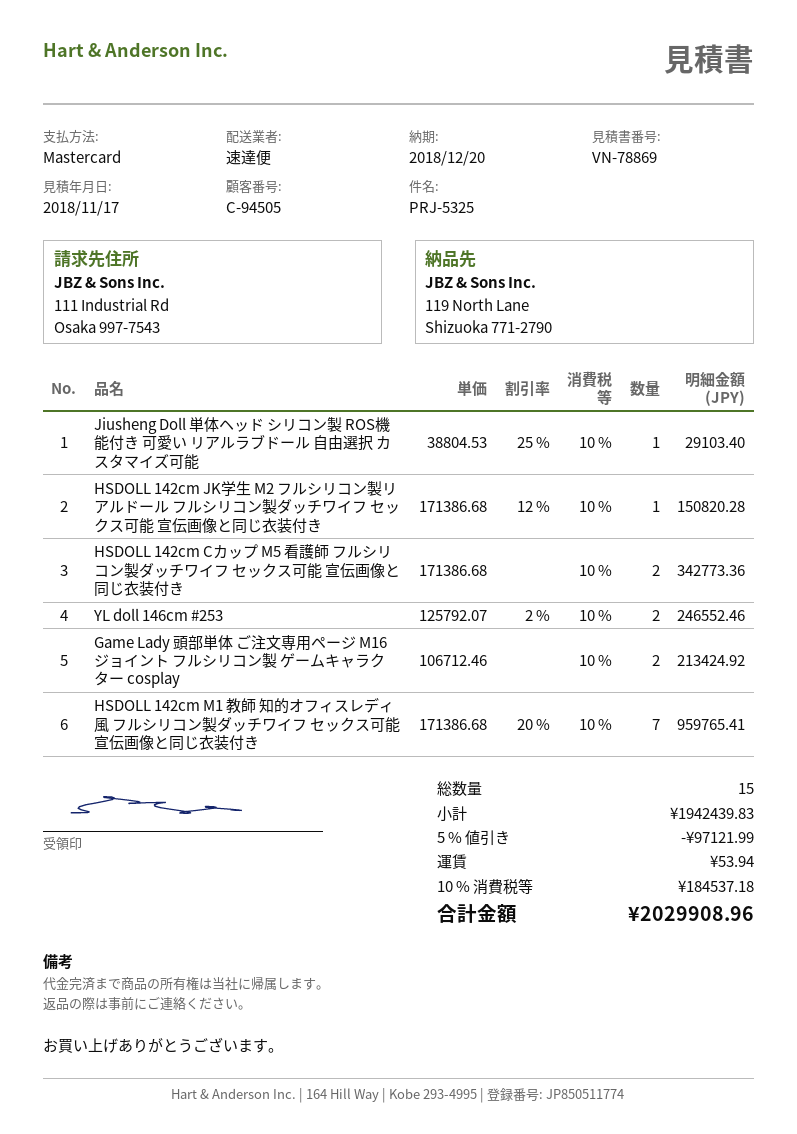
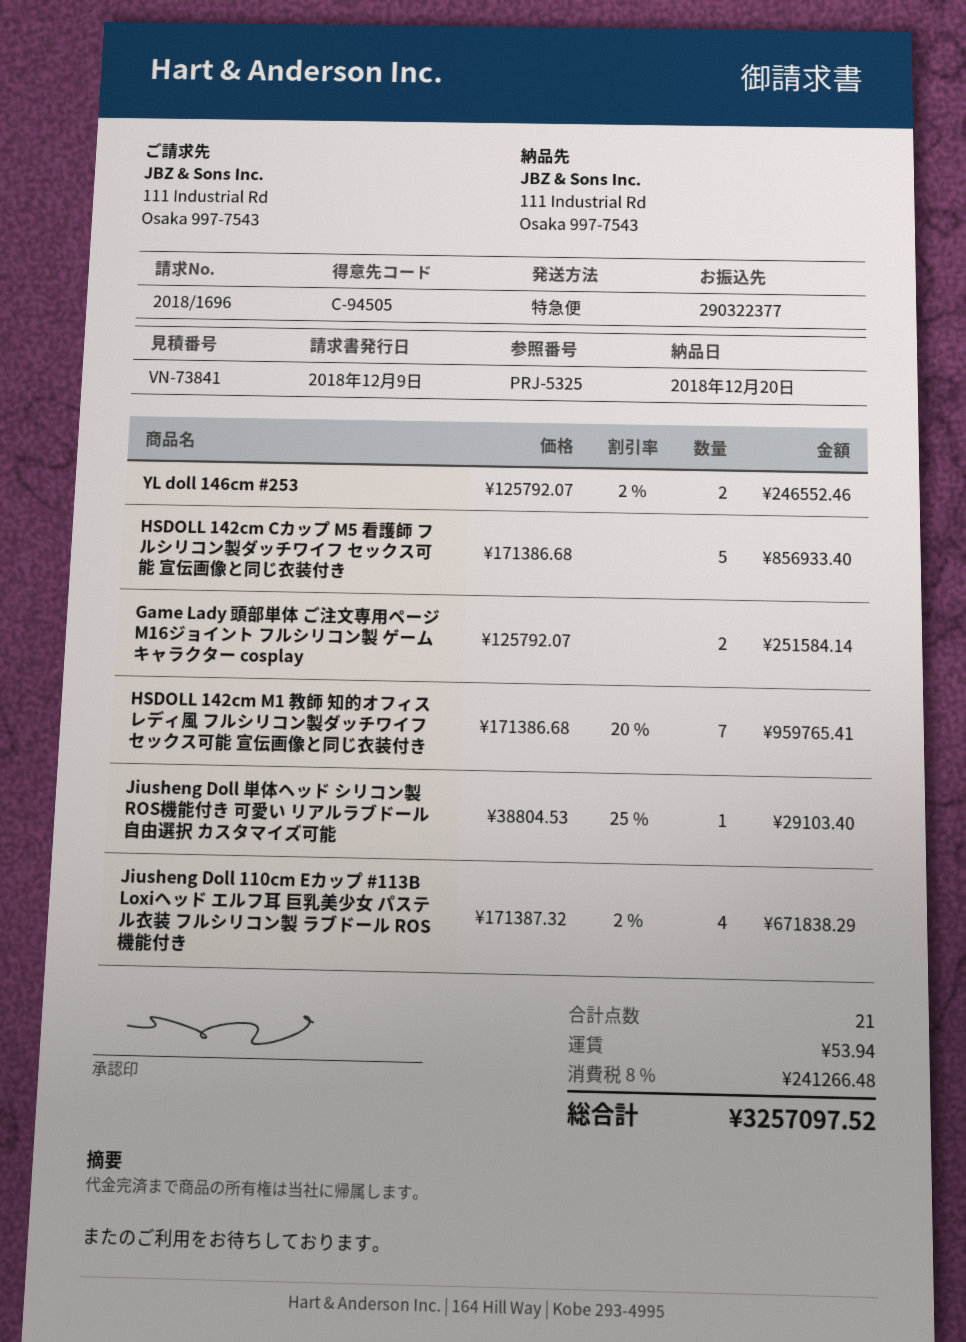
quote number: VN-78869 -> VN-73841
ship to: 119 North Lane, Shizuoka 771-2790 -> 111 Industrial Rd, Osaka 997-7543
HSDOLL 142cm JK学生 M2 フルシリコン製リアルドール フルシリコン製ダッチワイフ セックス可能 宣伝画像と同じ衣装付き: 1 x 171386.68 - 12% = 150820.28 -> none
HSDOLL 142cm Cカップ M5 看護師 フルシリコン製ダッチワイフ セックス可能 宣伝画像と同じ衣装付き: 2 x 171386.68 = 342773.36 -> 5 x 171386.68 = 856933.40
Game Lady 頭部単体 ご注文専用ページ M16ジョイント フルシリコン製 ゲームキャラクター cosplay: 2 x 106712.46 = 213424.92 -> 2 x 125792.07 = 251584.14
Jiusheng Doll 110cm Eカップ #113B Loxiヘッド エルフ耳 巨乳美少女 パステル衣装 フルシリコン製 ラブドール ROS機能付き: none -> 4 x 171387.32 - 2% = 671838.29
total quantity: 15 -> 21
discount: 5% = 97121.99 -> none
tax: 10% = 184537.18 -> 8% = 241266.48
total: 2029908.96 -> 3257097.52

